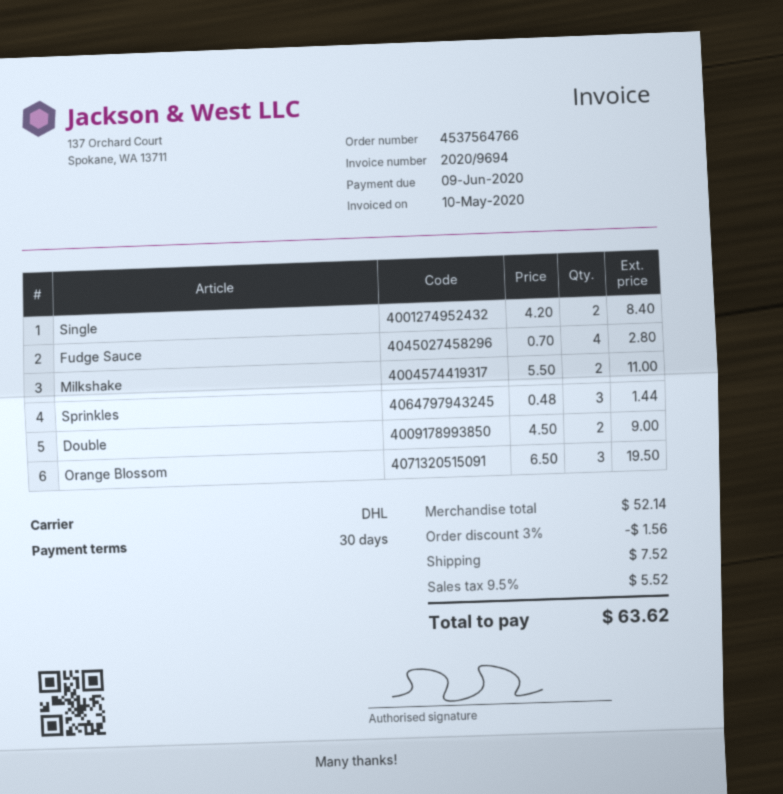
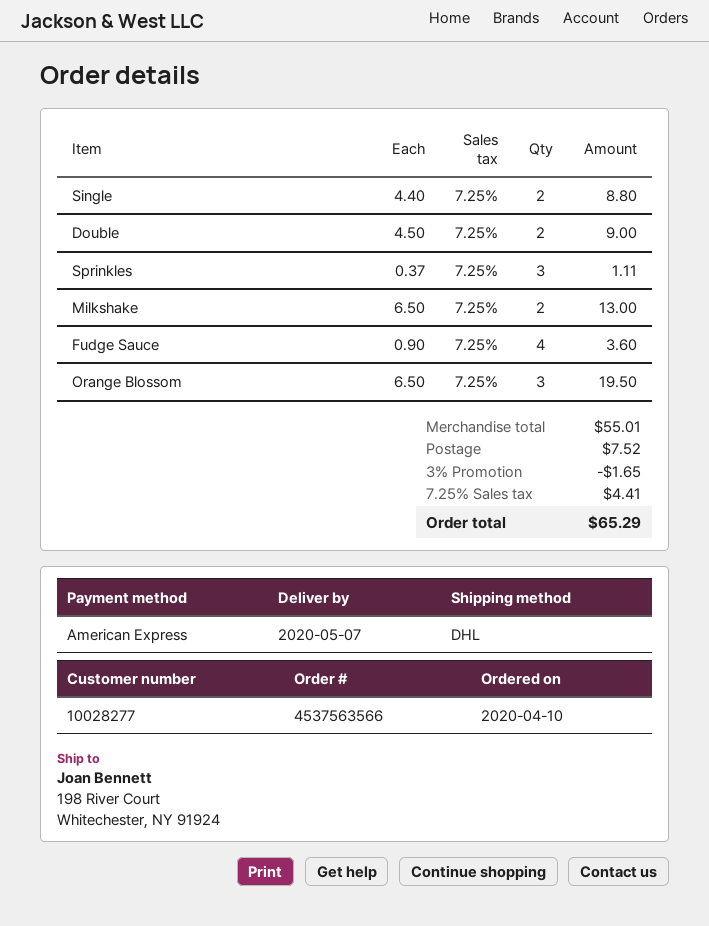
order number: 4537564766 -> 4537563566
Single: 2 x 4.20 = 8.40 -> 2 x 4.40 = 8.80
Fudge Sauce: 4 x 0.70 = 2.80 -> 4 x 0.90 = 3.60
Milkshake: 2 x 5.50 = 11.00 -> 2 x 6.50 = 13.00
Sprinkles: 3 x 0.48 = 1.44 -> 3 x 0.37 = 1.11
subtotal: 52.14 -> 55.01
discount: 3% = 1.56 -> 3% = 1.65
tax: 9.5% = 5.52 -> 7.25% = 4.41
total: 63.62 -> 65.29

